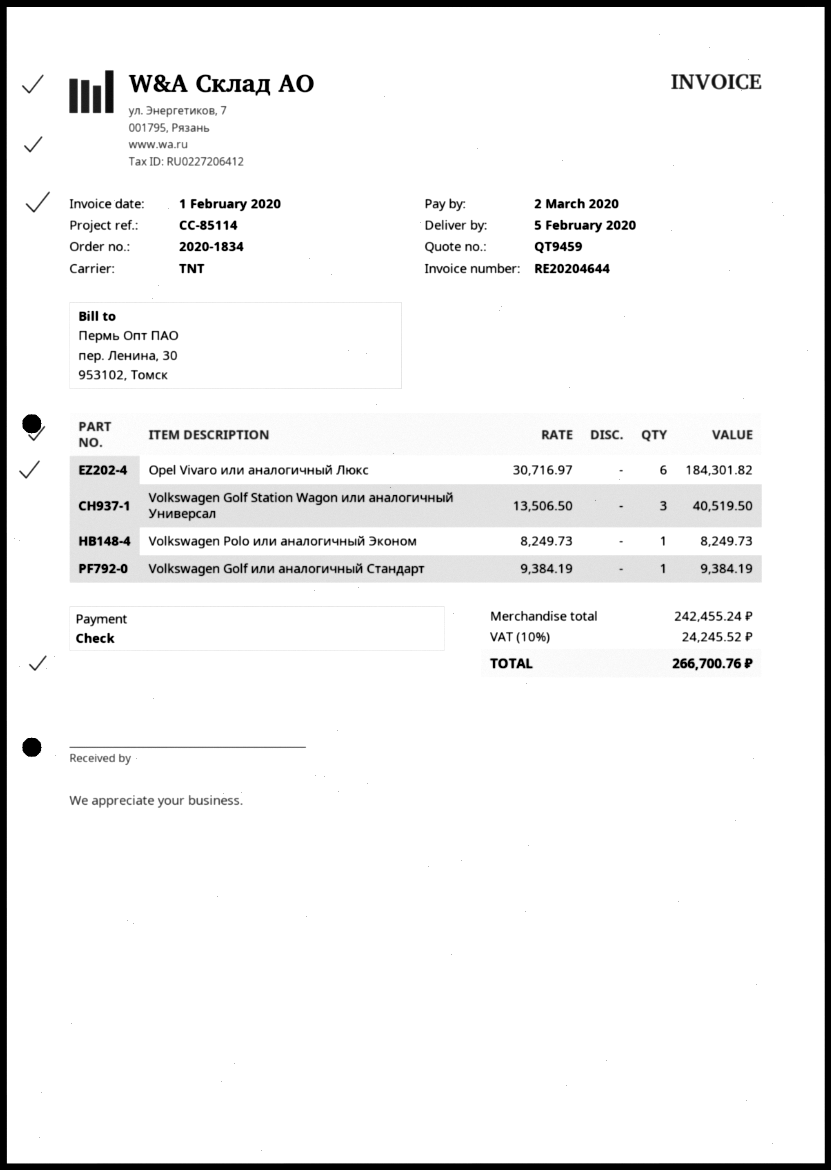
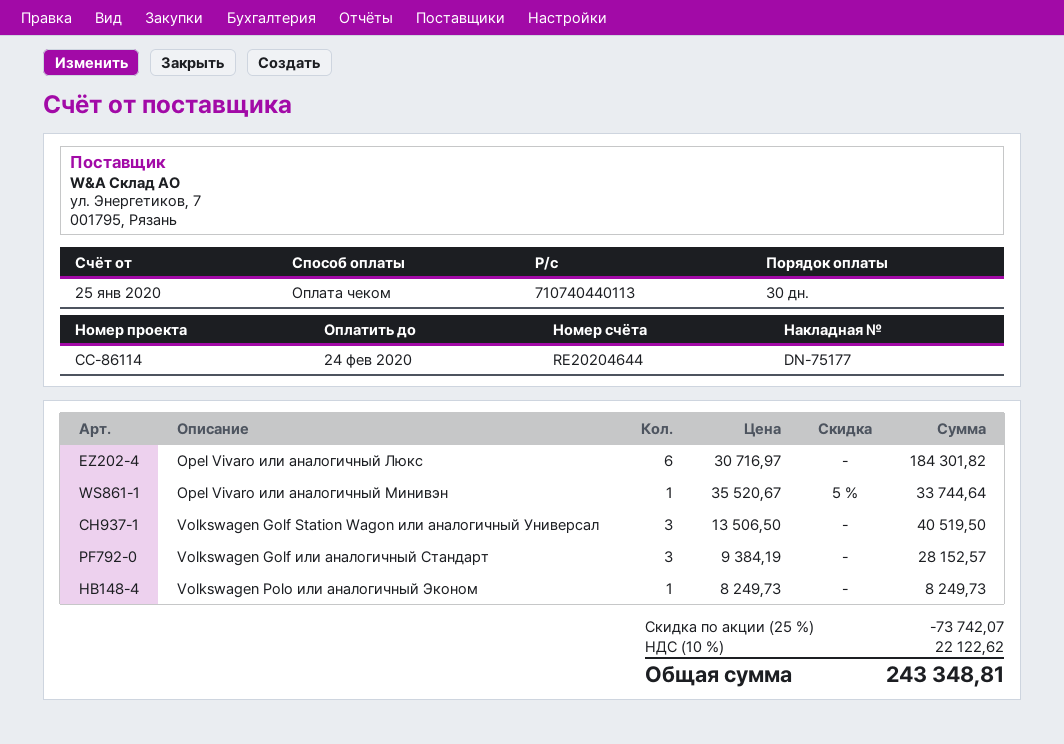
invoice date: 2020-02-01 -> 2020-01-25
due date: 2020-03-02 -> 2020-02-24
reference: CC-85114 -> CC-86114
Volkswagen Golf или аналогичный Стандарт: 1 x 9384.19 = 9384.19 -> 3 x 9384.19 = 28152.57
Opel Vivaro или аналогичный Минивэн: none -> 1 x 35520.67 - 5% = 33744.64
discount: none -> 25% = 73742.07
tax: 10% = 24245.52 -> 10% = 22122.62
total: 266700.76 -> 243348.81

